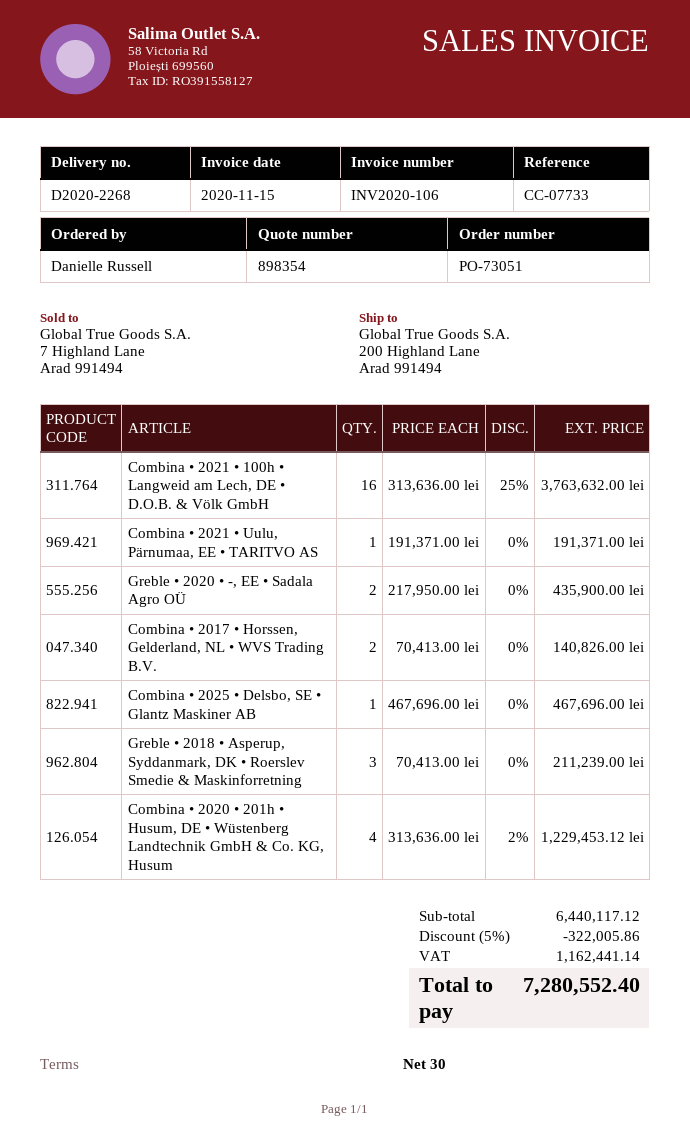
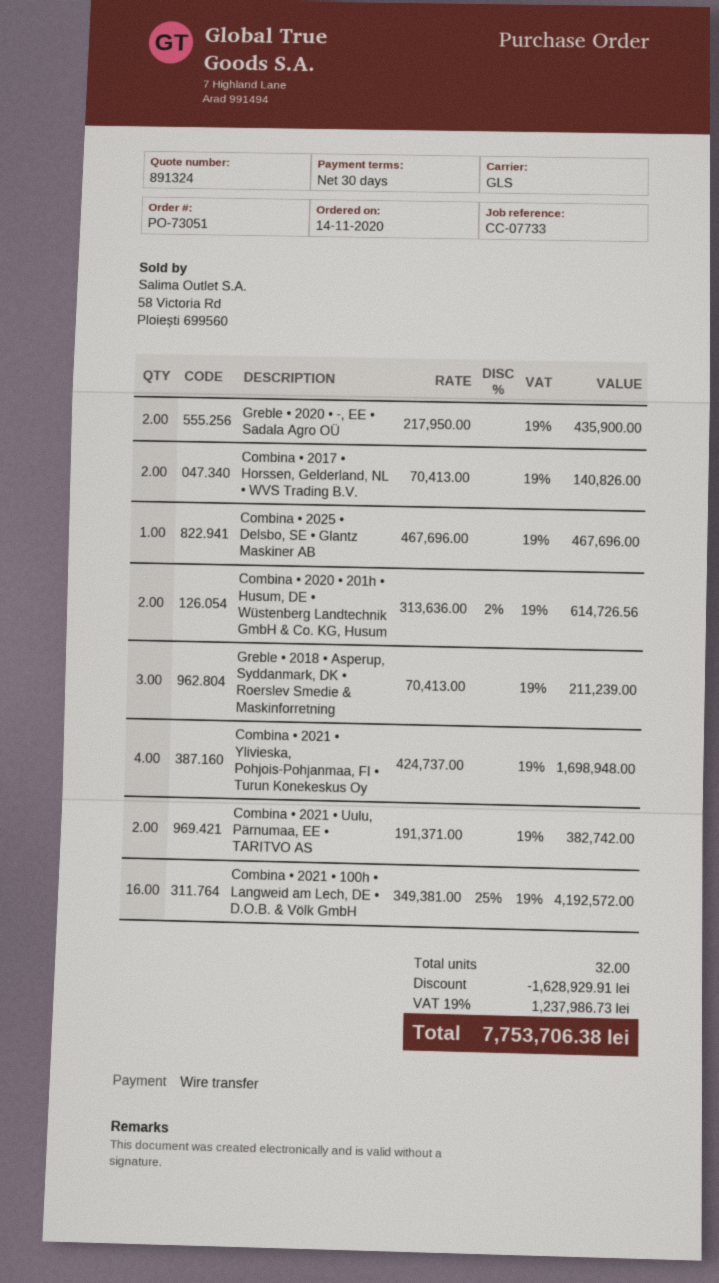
quote number: 898354 -> 891324
Combina • 2021 • 100h • Langweid am Lech, DE • D.O.B. & Völk GmbH: 16 x 313636.00 - 25% = 3763632.00 -> 16 x 349381.00 - 25% = 4192572.00
Combina • 2021 • Uulu, Pärnumaa, EE • TARITVO AS: 1 x 191371.00 = 191371.00 -> 2 x 191371.00 = 382742.00
Combina • 2020 • 201h • Husum, DE • Wüstenberg Landtechnik GmbH & Co. KG, Husum: 4 x 313636.00 - 2% = 1229453.12 -> 2 x 313636.00 - 2% = 614726.56
Combina • 2021 • Ylivieska, Pohjois-Pohjanmaa, FI • Turun Konekeskus Oy: none -> 4 x 424737.00 = 1698948.00
discount: 322005.86 -> 1628929.91
tax: 1162441.14 -> 1237986.73
total: 7280552.40 -> 7753706.38

